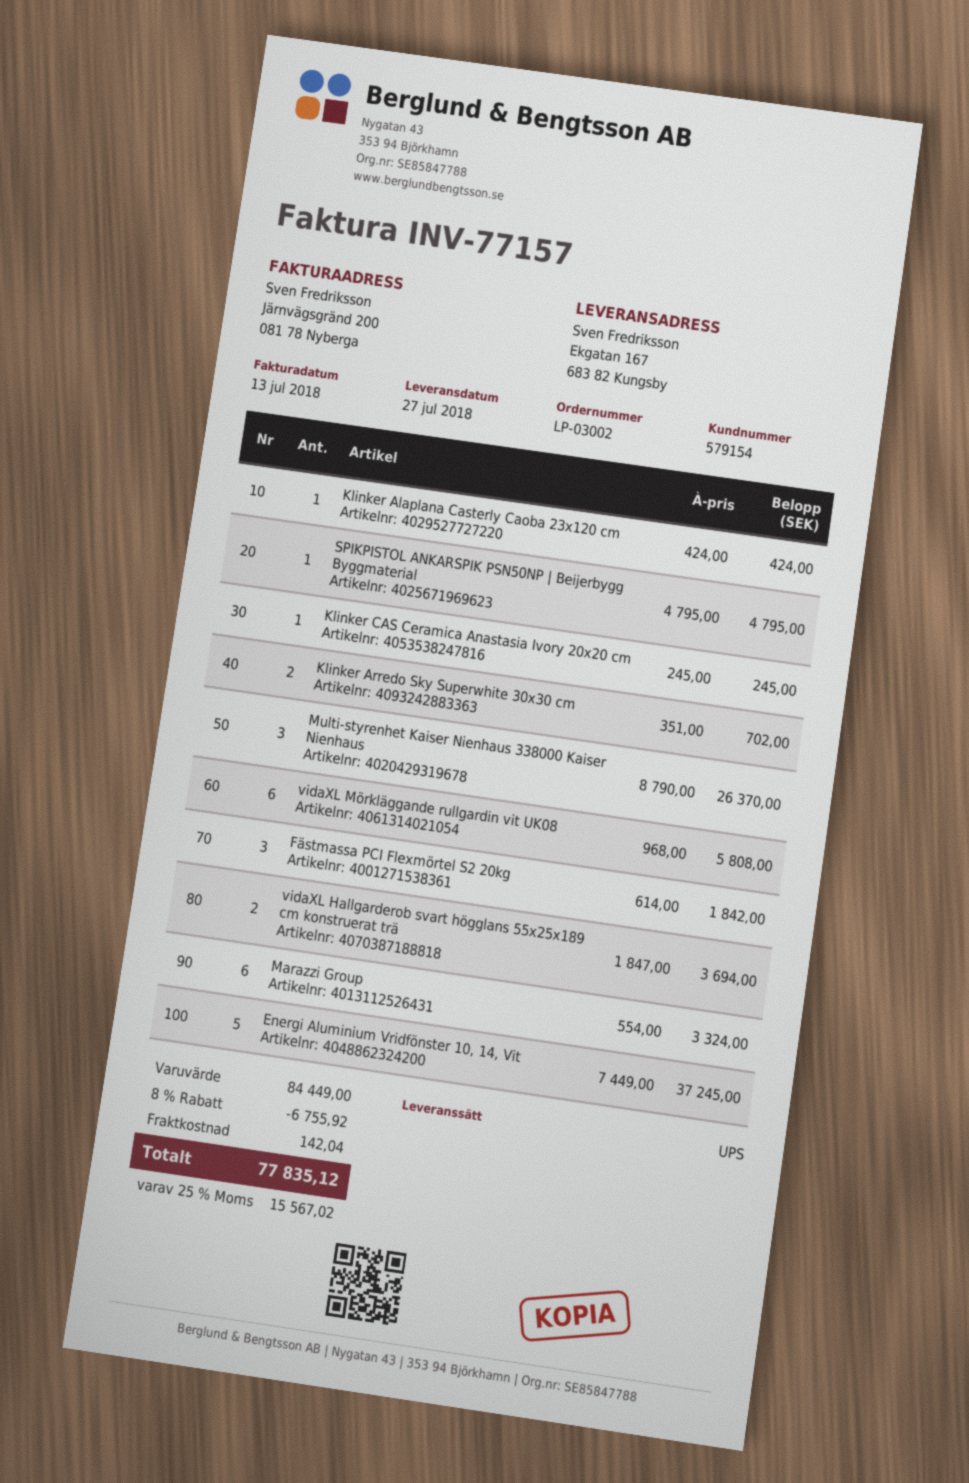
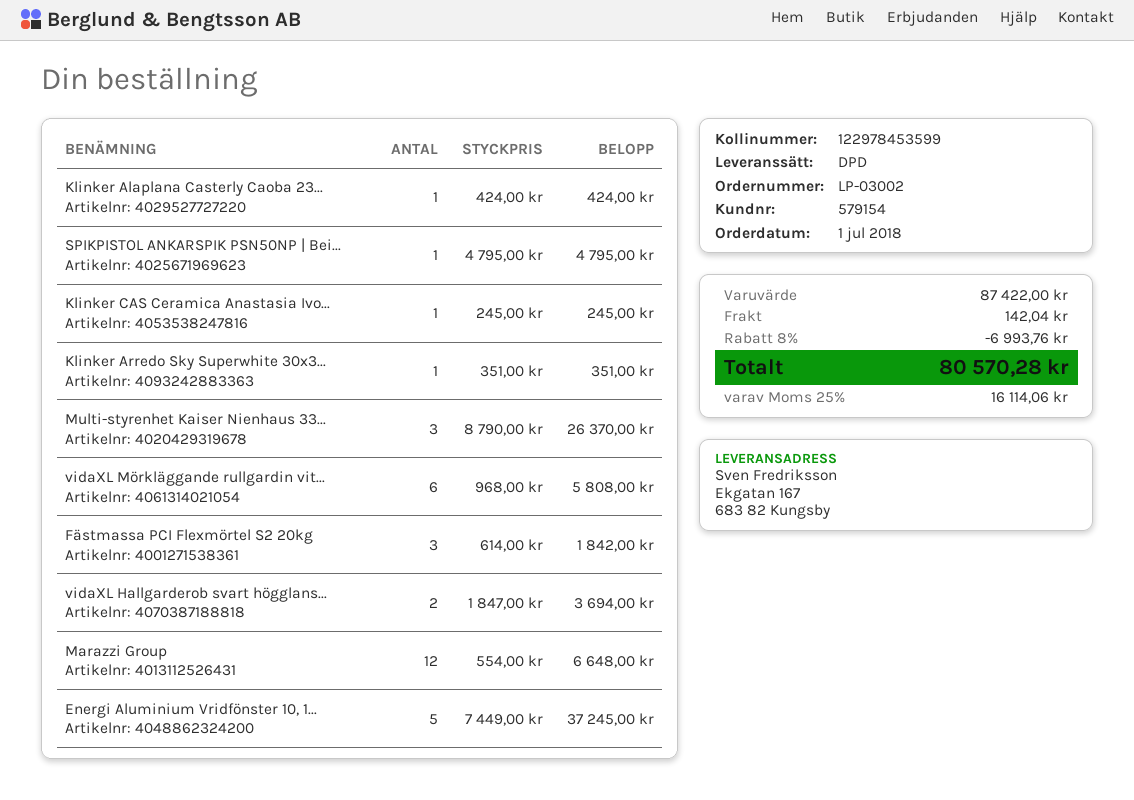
shipping method: UPS -> DPD
Klinker Arredo Sky Superwhite 30x30 cm: 2 x 351.00 = 702.00 -> 1 x 351.00 = 351.00
Marazzi Group: 6 x 554.00 = 3324.00 -> 12 x 554.00 = 6648.00
subtotal: 84449.00 -> 87422.00
discount: 8% = 6755.92 -> 8% = 6993.76
tax: 25% = 15567.02 -> 25% = 16114.06
total: 77835.12 -> 80570.28

